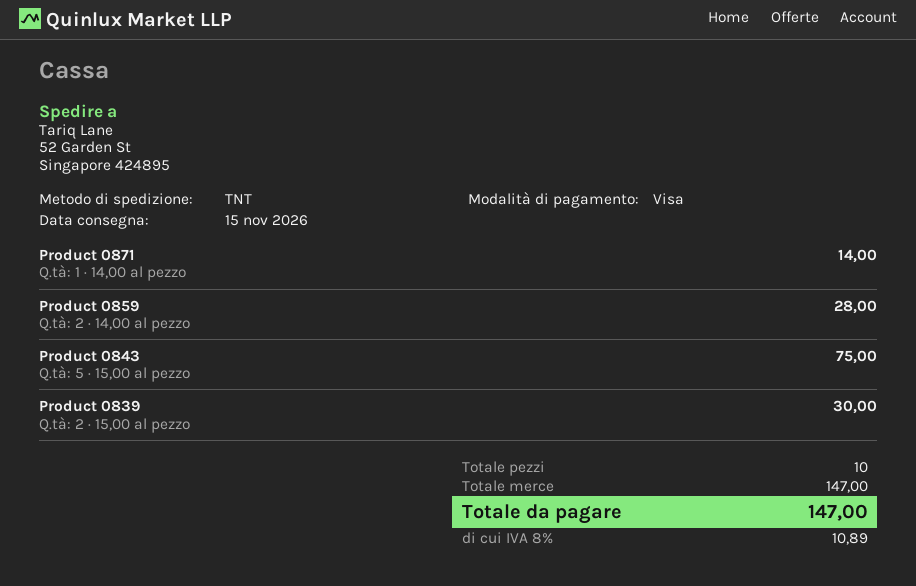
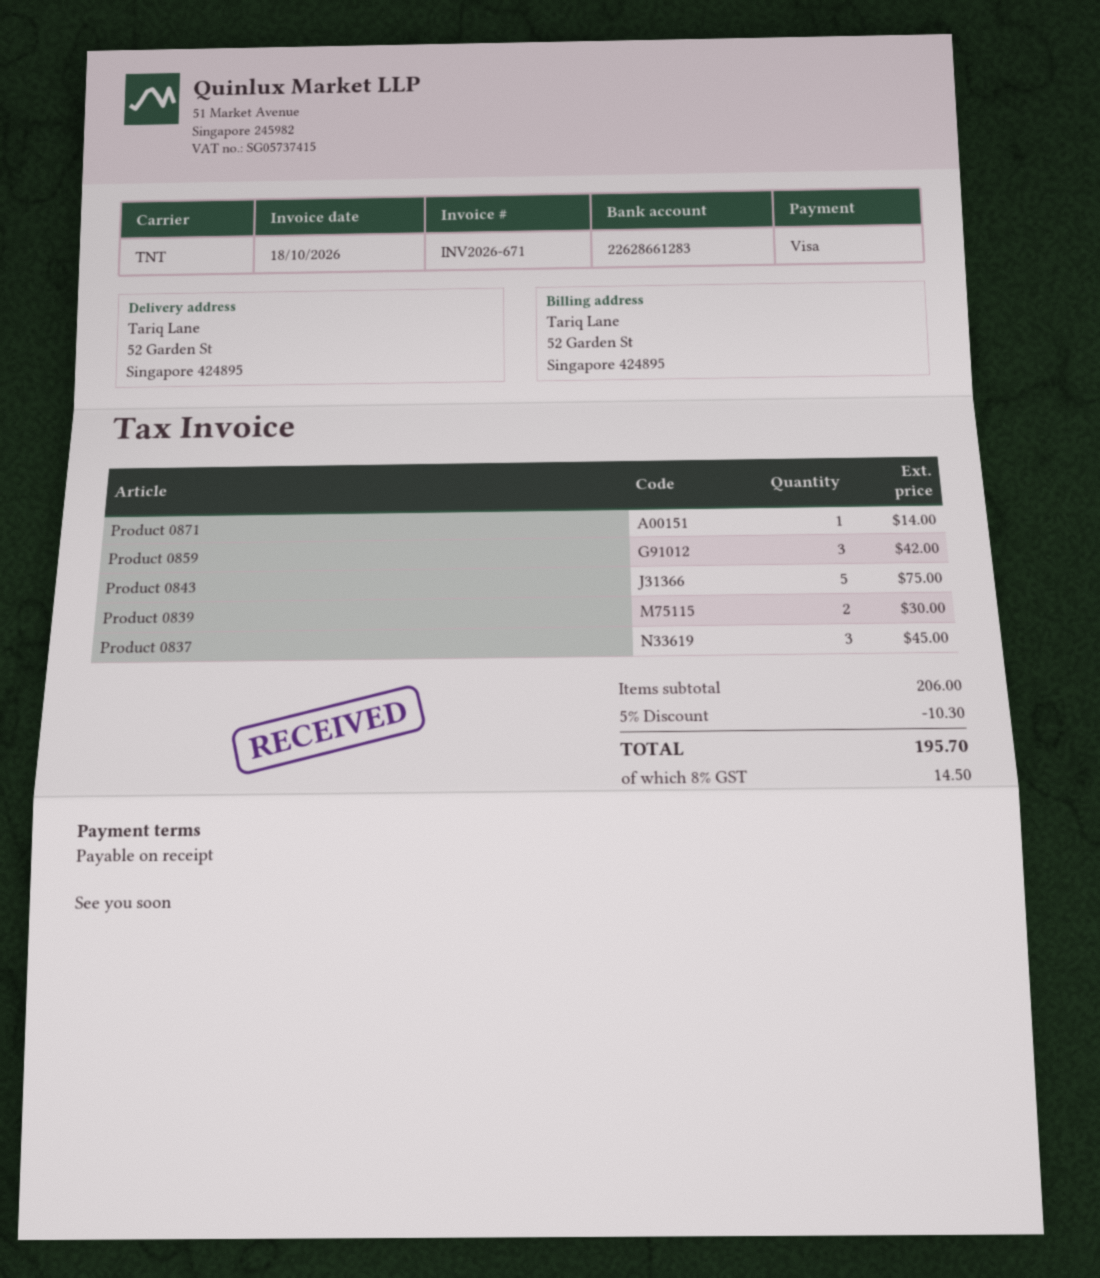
Product 0859: 2 for 28.00 -> 3 for 42.00
Product 0837: none -> 3 for 45.00
subtotal: 147.00 -> 206.00
discount: none -> 5% = 10.30
tax: 8% = 10.89 -> 8% = 14.50
total: 147.00 -> 195.70

